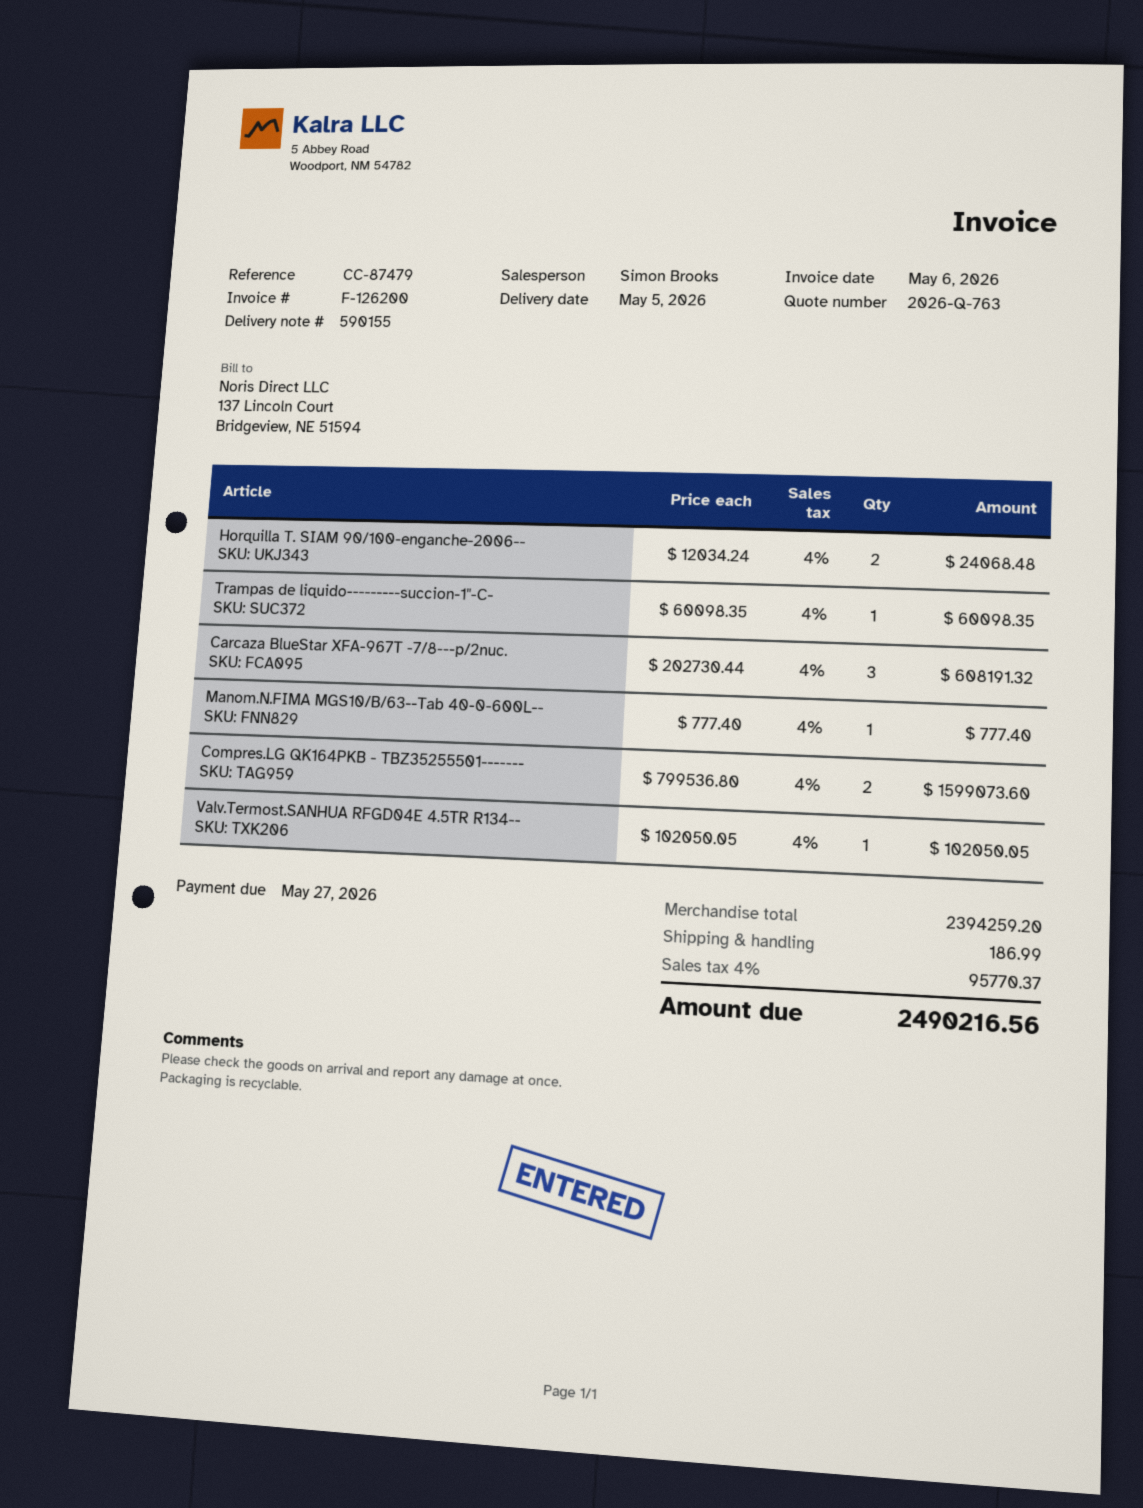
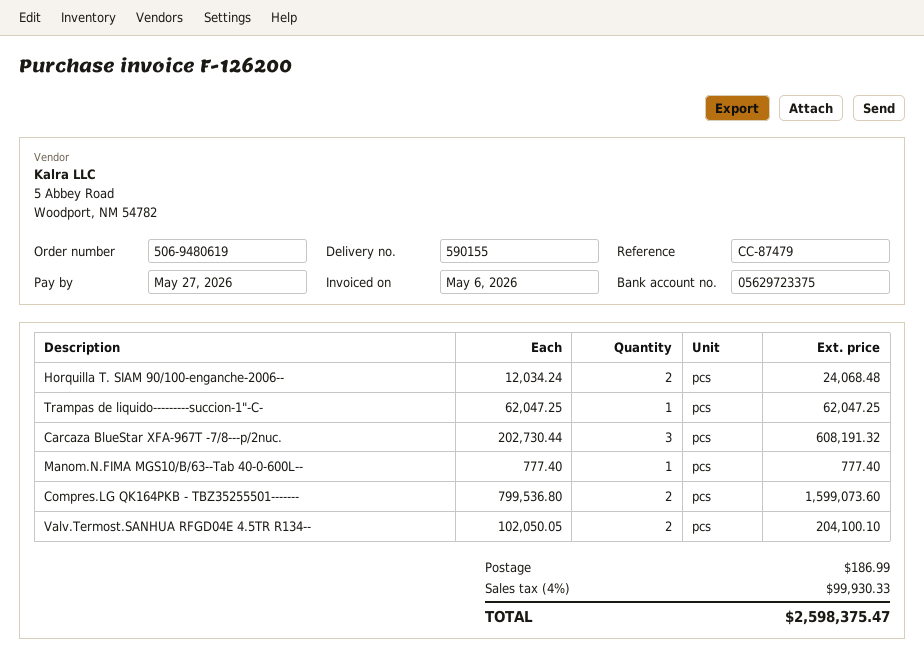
Trampas de liquido---------succion-1"-C-: 1 x 60098.35 = 60098.35 -> 1 x 62047.25 = 62047.25
Valv.Termost.SANHUA RFGD04E 4.5TR R134--: 1 x 102050.05 = 102050.05 -> 2 x 102050.05 = 204100.10
tax: 4% = 95770.37 -> 4% = 99930.33
total: 2490216.56 -> 2598375.47

